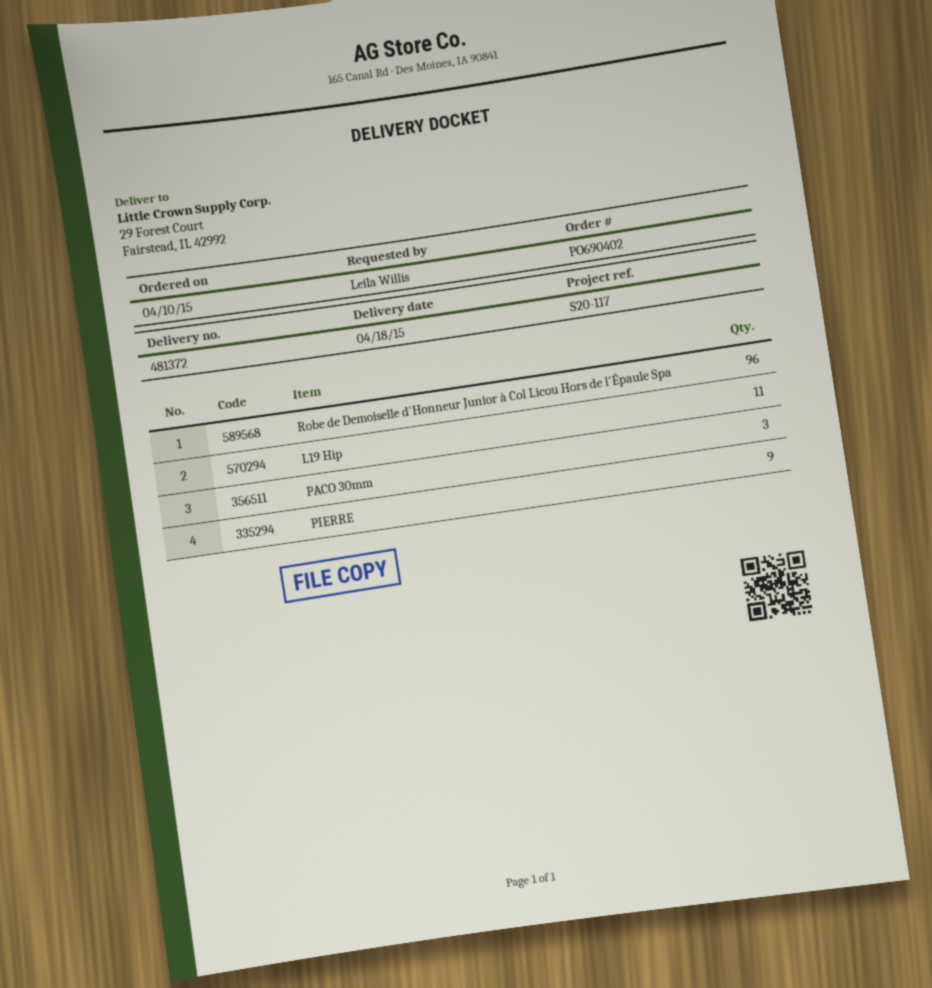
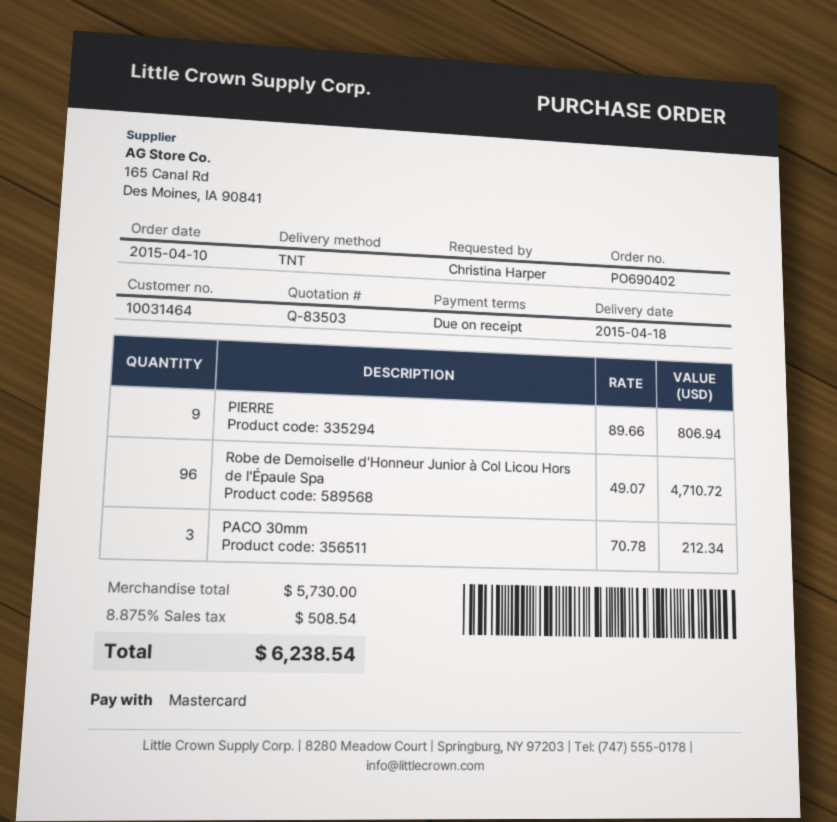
ordered by: Leila Willis -> Christina Harper
L19 Hip: 11 -> none

